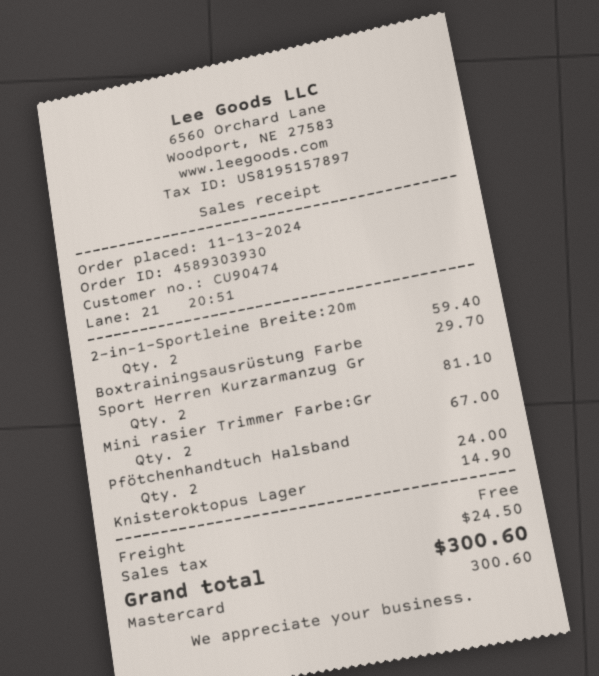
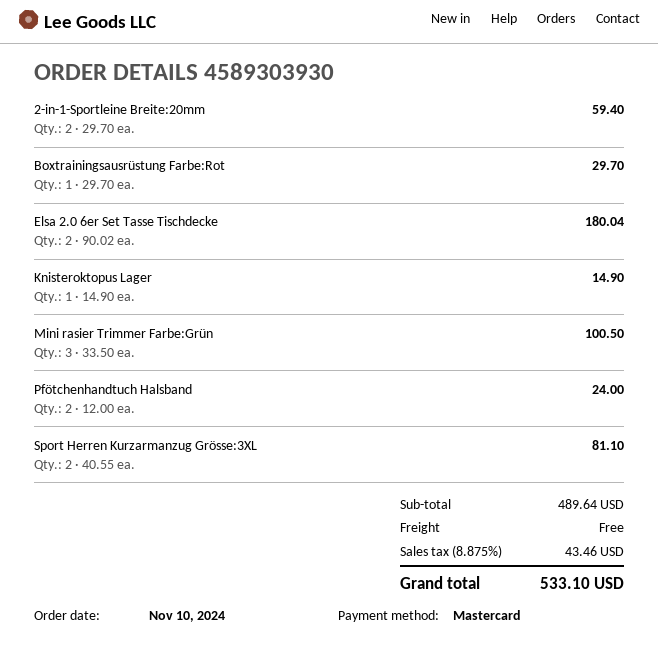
order date: 2024-11-13 -> 2024-11-10
Mini rasier Trimmer Farbe:Gr: 2 for 67.00 -> 3 for 100.50
Elsa 2.0 6er Set Tasse Tischdecke: none -> 2 for 180.04
tax: 24.50 -> 43.46
total: 300.60 -> 533.10

